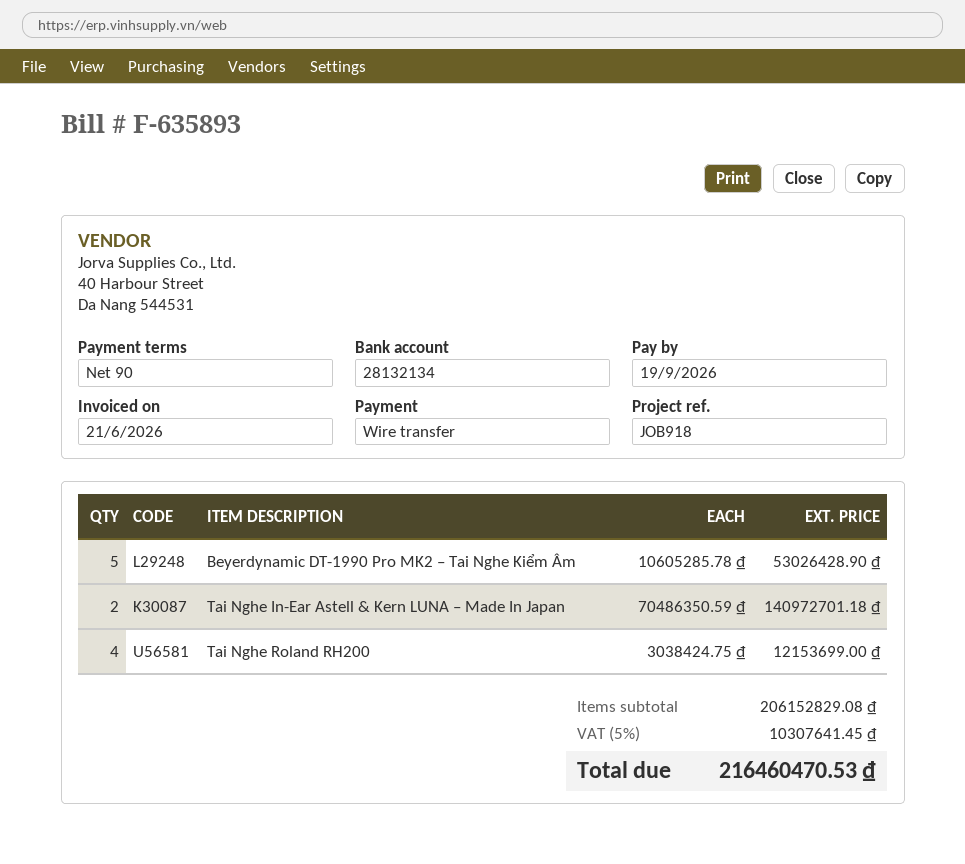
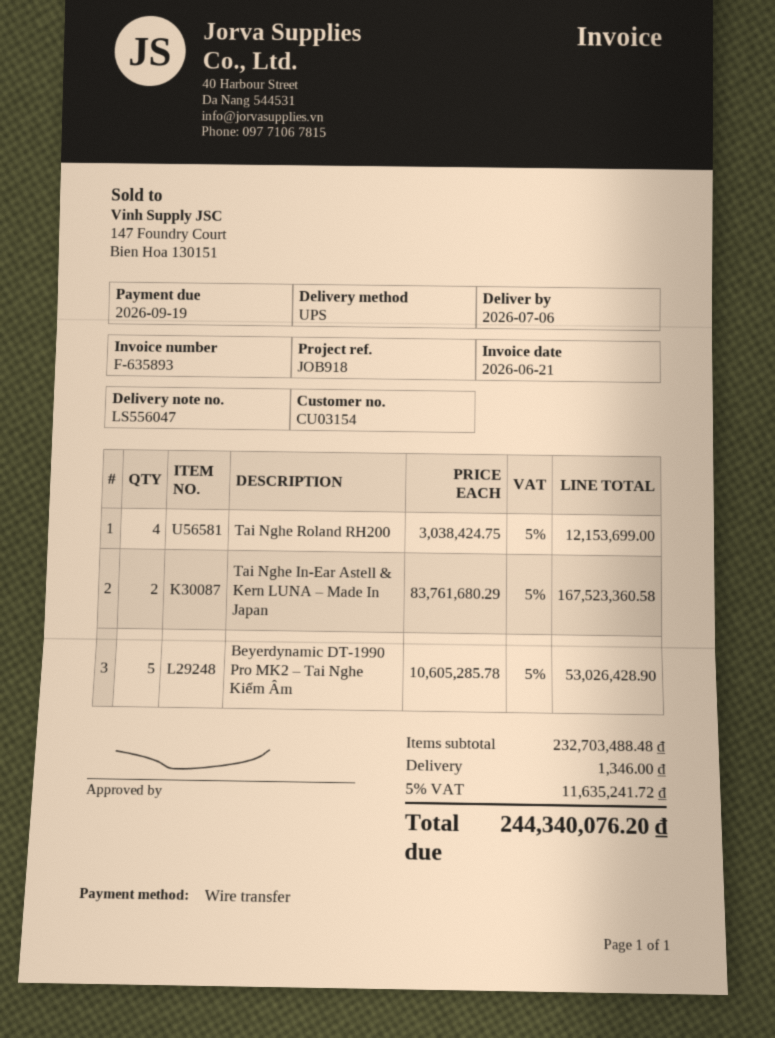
Tai Nghe In-Ear Astell & Kern LUNA – Made In Japan: 2 x 70486350.59 = 140972701.18 -> 2 x 83761680.29 = 167523360.58
subtotal: 206152829.08 -> 232703488.48
shipping: none -> 1346.00
tax: 5% = 10307641.45 -> 5% = 11635241.72
total: 216460470.53 -> 244340076.20

